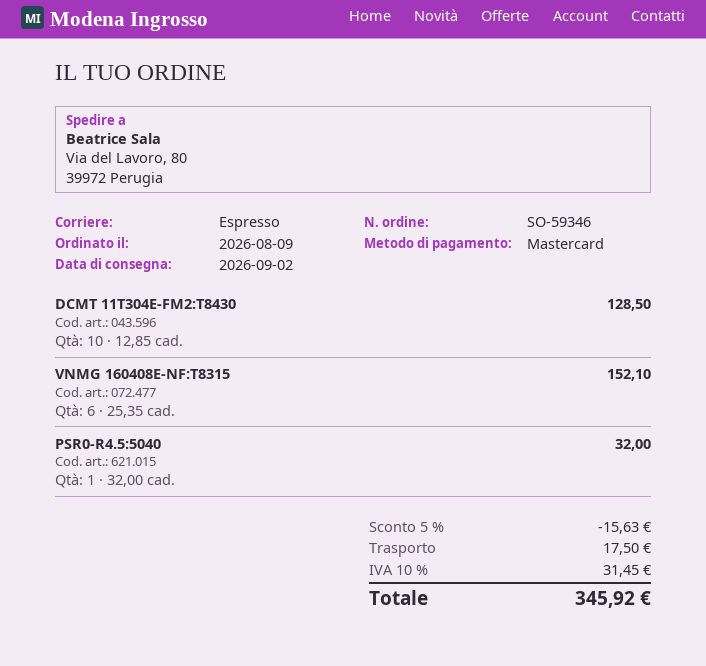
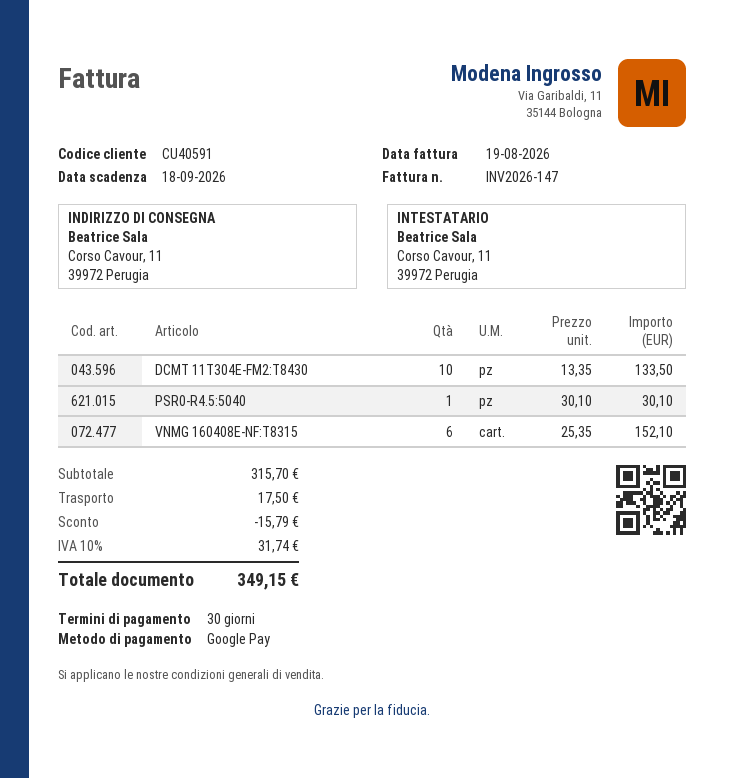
payment method: Mastercard -> Google Pay
ship to: Via del Lavoro, 80, 39972 Perugia -> Corso Cavour, 11, 39972 Perugia
DCMT 11T304E-FM2:T8430: 10 x 12.85 = 128.50 -> 10 x 13.35 = 133.50
PSR0-R4.5:5040: 1 x 32.00 = 32.00 -> 1 x 30.10 = 30.10
discount: 15.63 -> 15.79
tax: 10% = 31.45 -> 10% = 31.74
total: 345.92 -> 349.15

